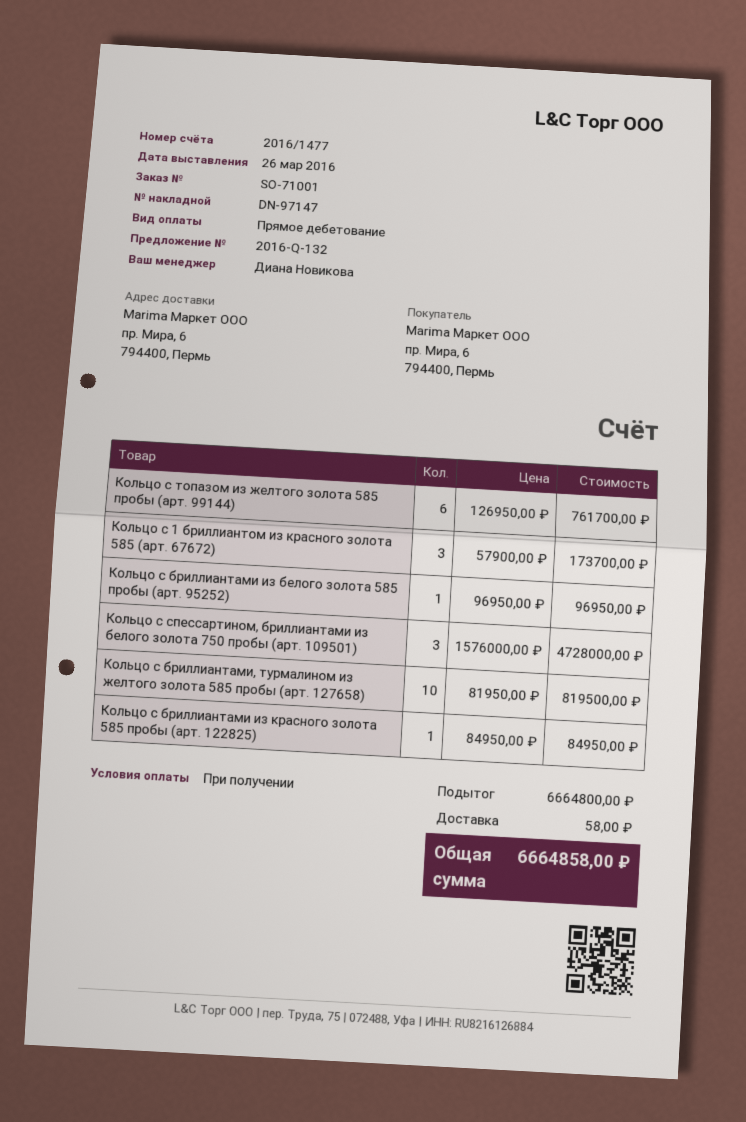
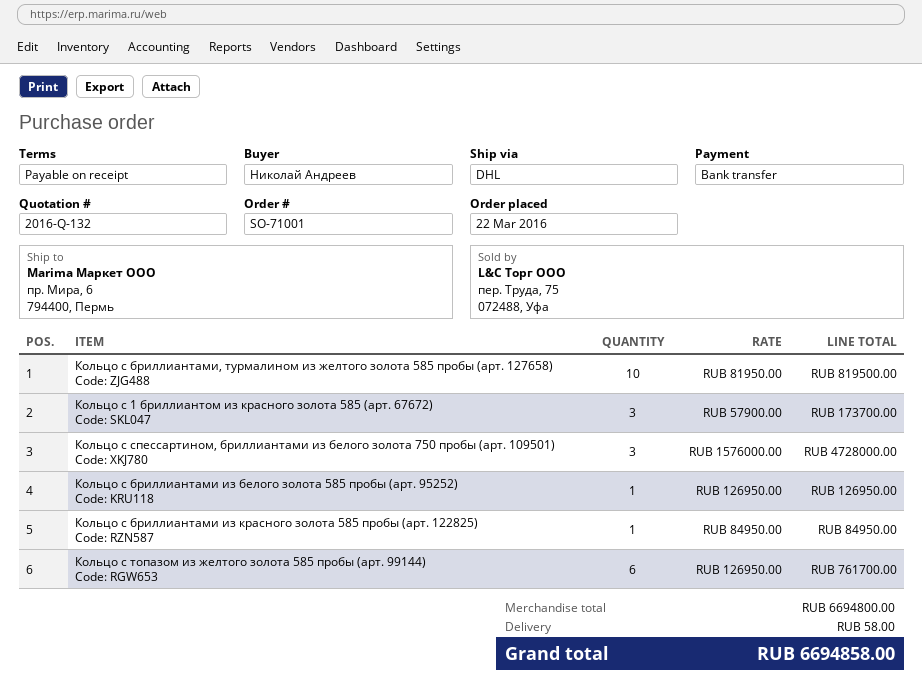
payment method: direct debit -> bank transfer
Кольцо с бриллиантами из белого золота 585 пробы (арт. 95252): 1 x 96950.00 = 96950.00 -> 1 x 126950.00 = 126950.00
subtotal: 6664800.00 -> 6694800.00
total: 6664858.00 -> 6694858.00

